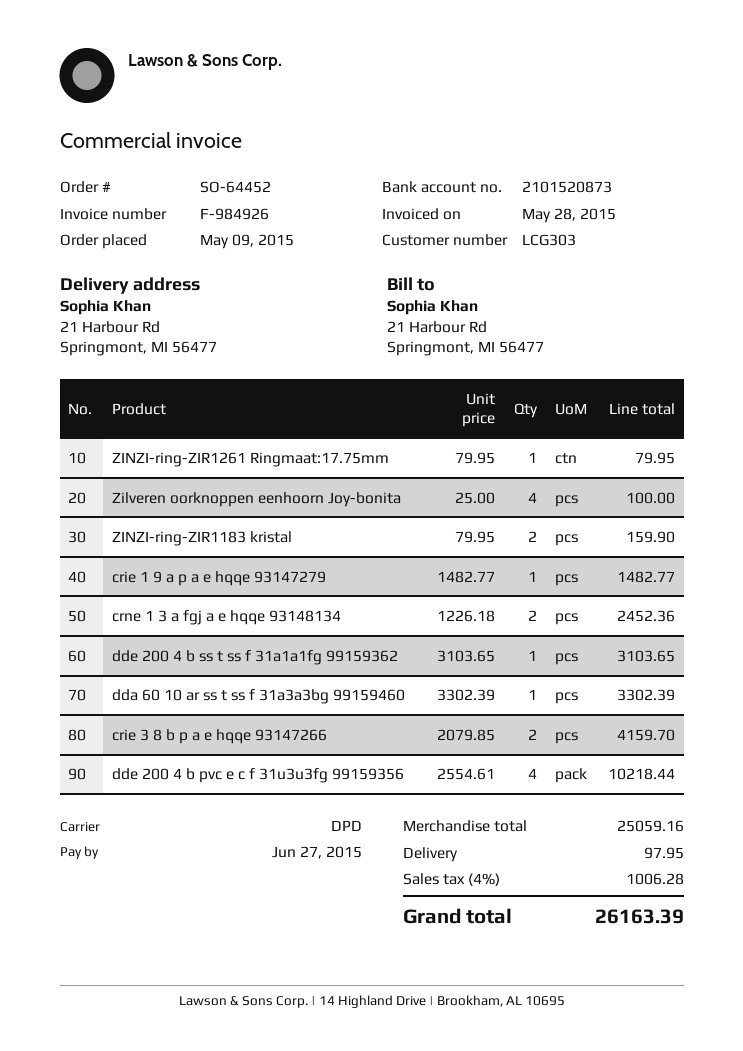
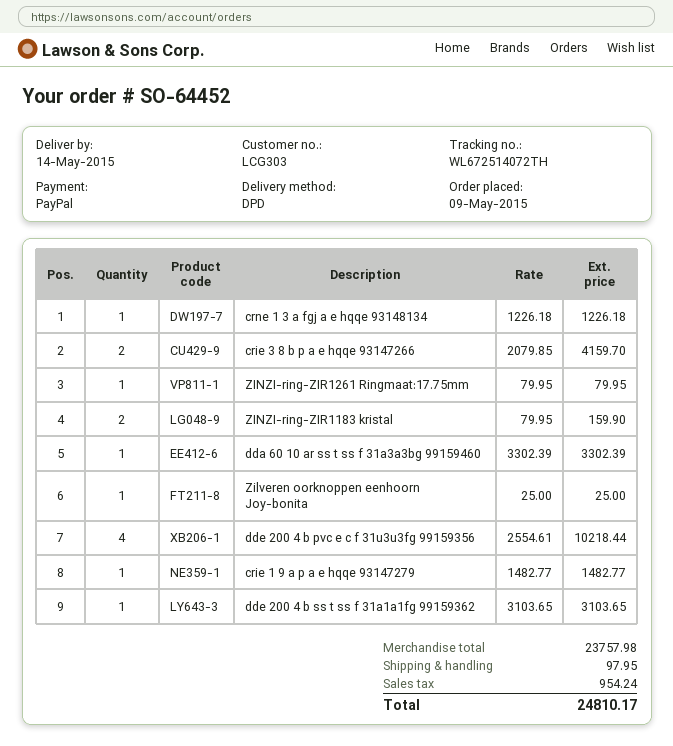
Zilveren oorknoppen eenhoorn Joy-bonita: 4 x 25.00 = 100.00 -> 1 x 25.00 = 25.00
crne 1 3 a fgj a e hqqe 93148134: 2 x 1226.18 = 2452.36 -> 1 x 1226.18 = 1226.18
subtotal: 25059.16 -> 23757.98
tax: 1006.28 -> 954.24
total: 26163.39 -> 24810.17

